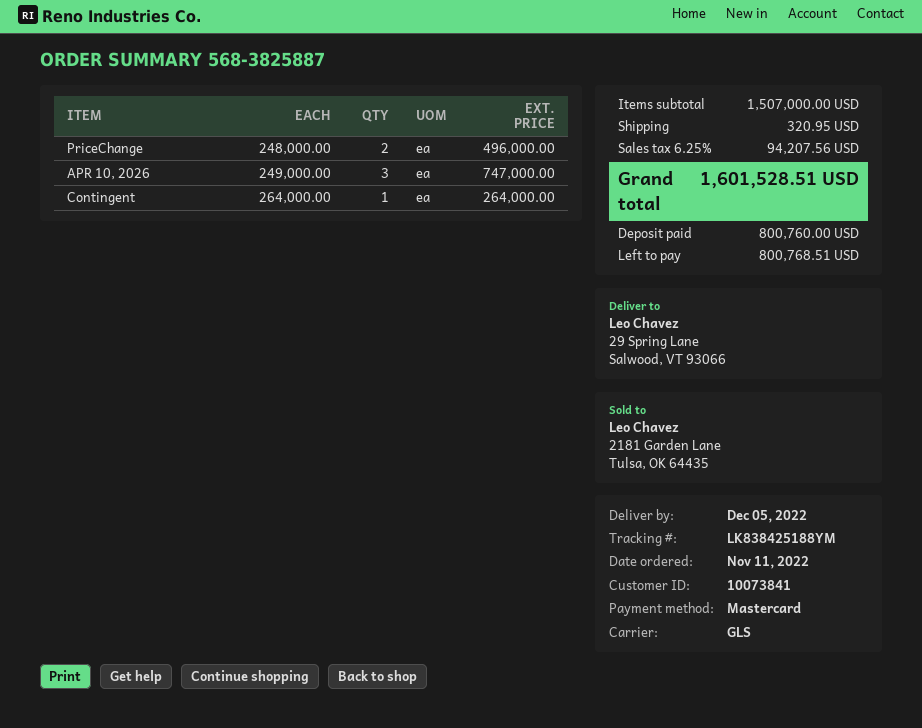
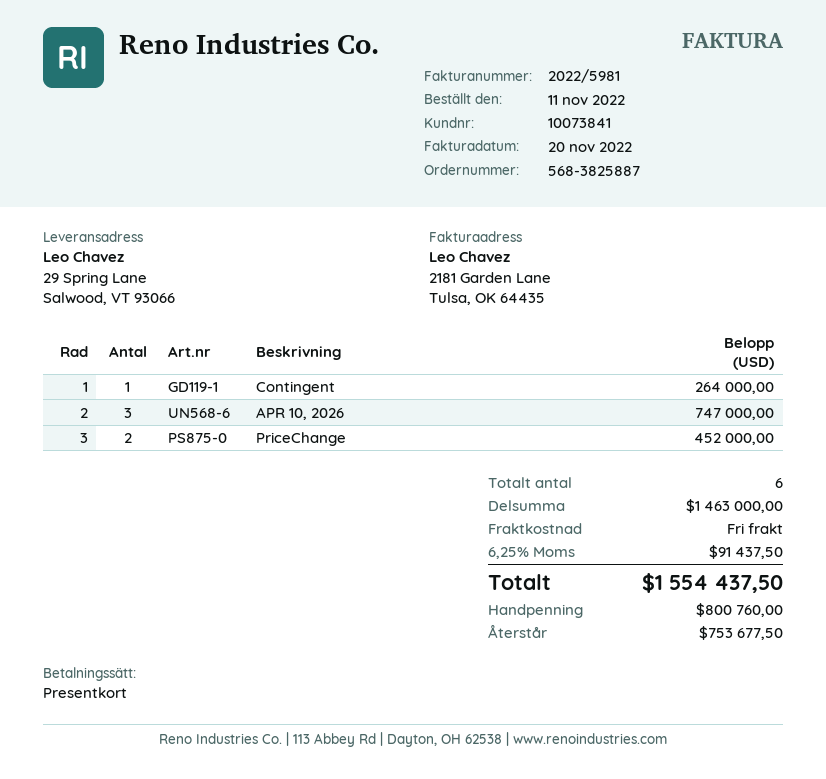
payment method: Mastercard -> gift card
PriceChange: 2 for 496000.00 -> 2 for 452000.00
subtotal: 1507000.00 -> 1463000.00
shipping: 320.95 -> 0.00
tax: 6.25% = 94207.56 -> 6.25% = 91437.50
total: 1601528.51 -> 1554437.50
balance: 800768.51 -> 753677.50

